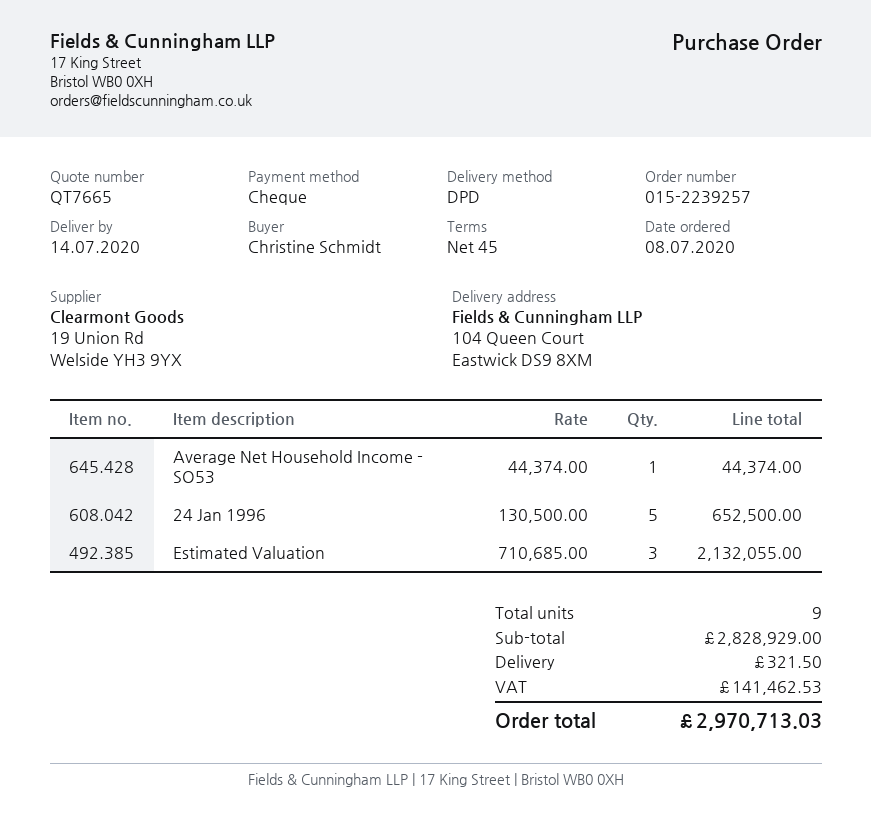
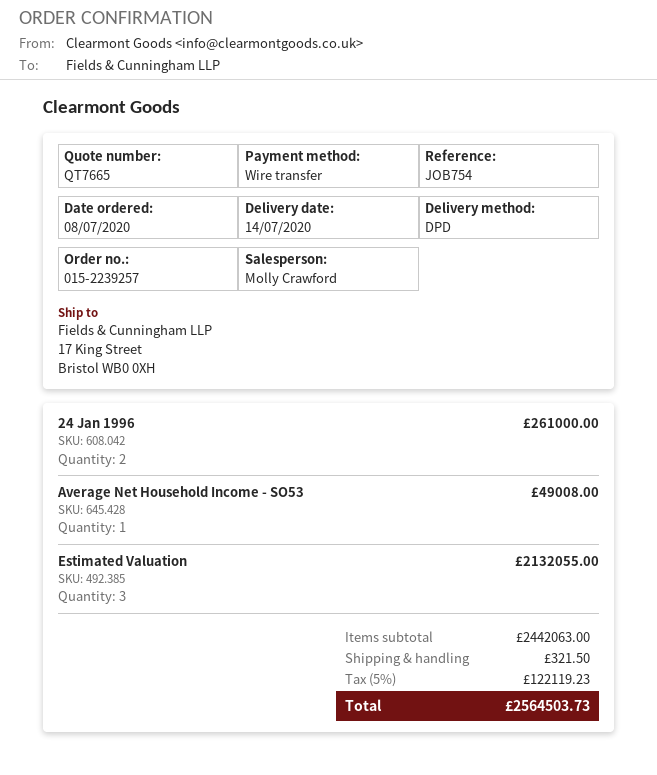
payment method: cheque -> bank transfer
ship to: 104 Queen Court, Eastwick DS9 8XM -> 17 King Street, Bristol WB0 0XH
Average Net Household Income - SO53: 1 for 44374.00 -> 1 for 49008.00
24 Jan 1996: 5 for 652500.00 -> 2 for 261000.00
subtotal: 2828929.00 -> 2442063.00
tax: 141462.53 -> 122119.23
total: 2970713.03 -> 2564503.73

